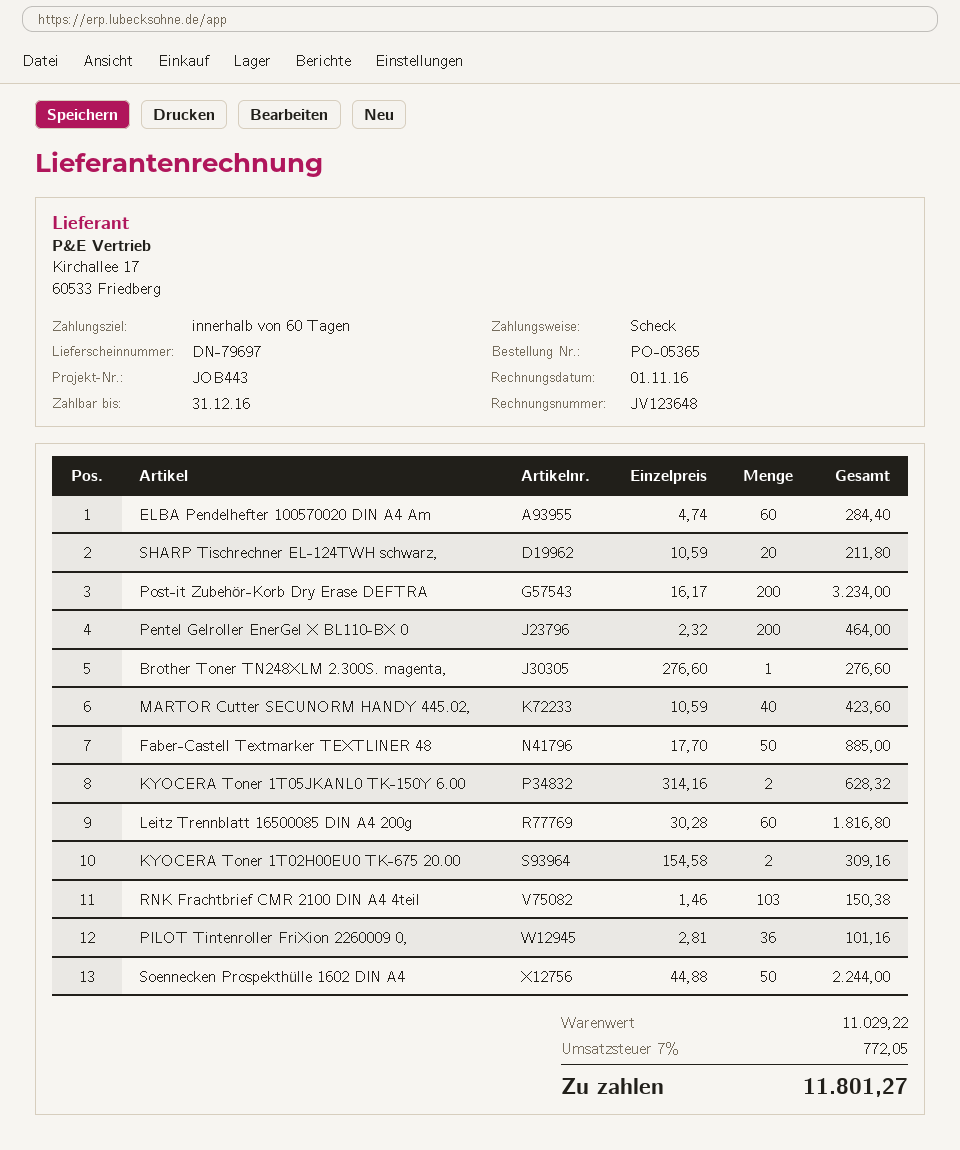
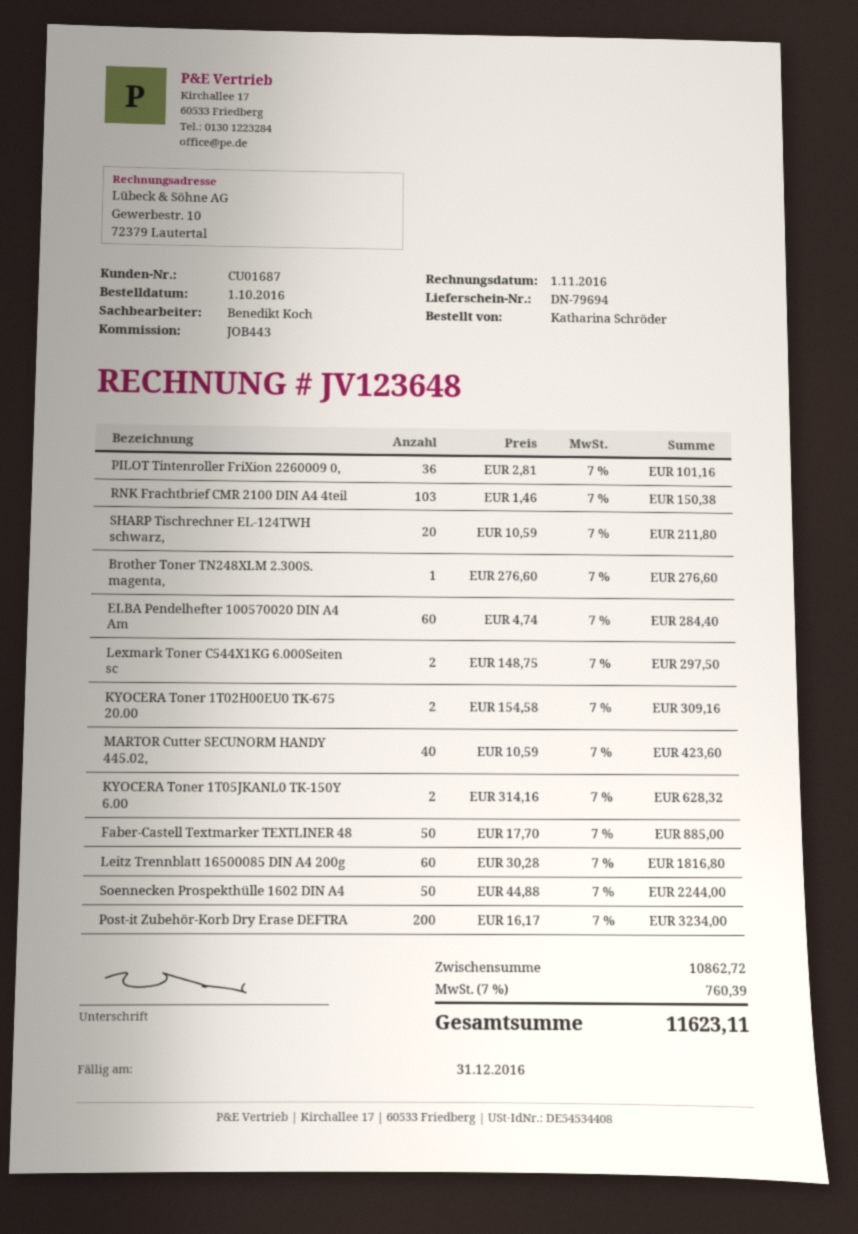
delivery note number: DN-79697 -> DN-79694
Pentel Gelroller EnerGel X BL110-BX 0: 200 x 2.32 = 464.00 -> none
Lexmark Toner C544X1KG 6.000Seiten sc: none -> 2 x 148.75 = 297.50
subtotal: 11029.22 -> 10862.72
tax: 7% = 772.05 -> 7% = 760.39
total: 11801.27 -> 11623.11

